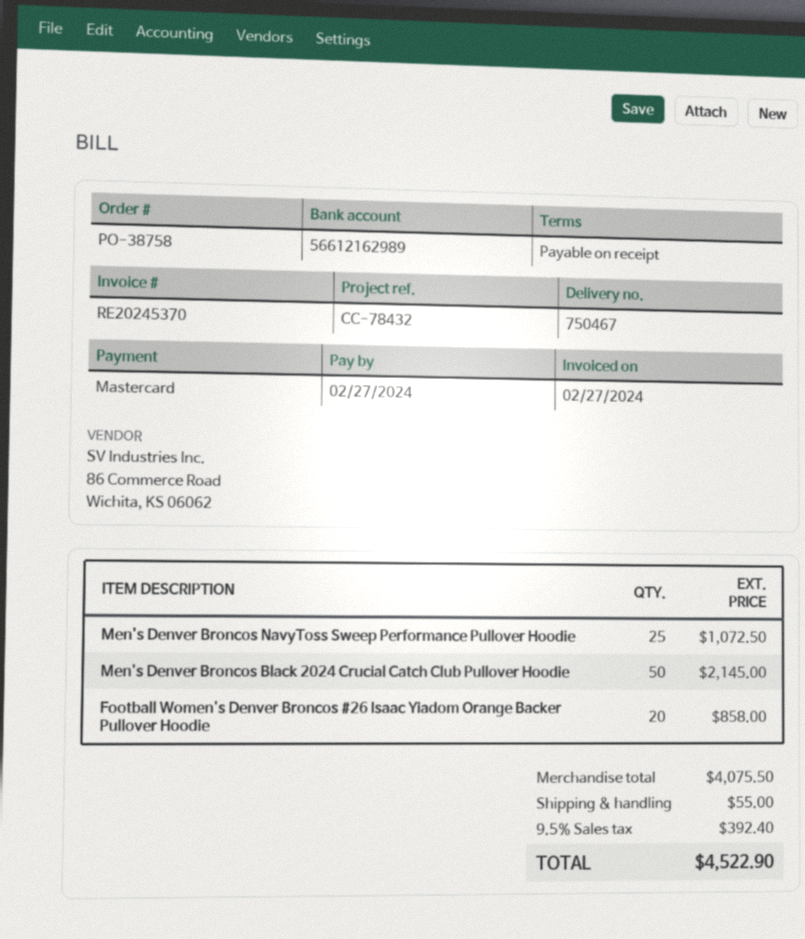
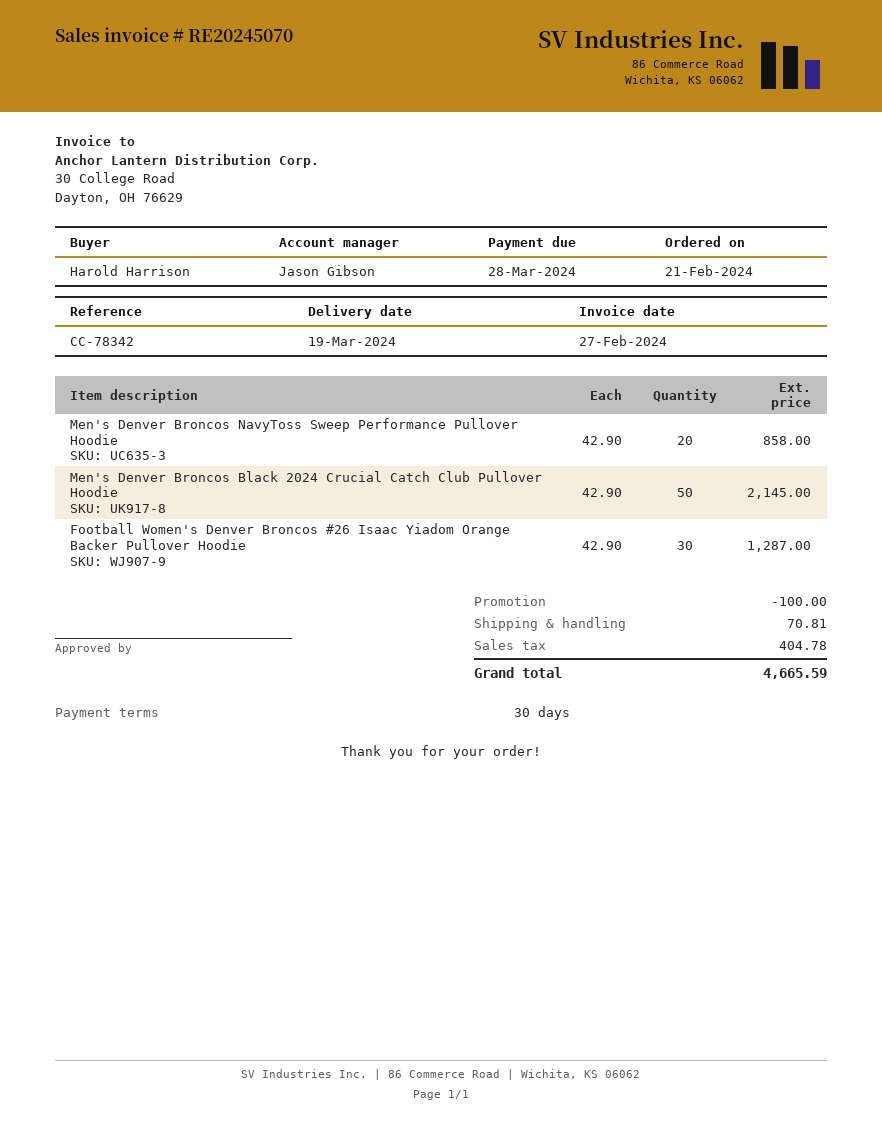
invoice number: RE20245370 -> RE20245070
payment terms: on receipt -> 30 days
due date: 2024-02-27 -> 2024-03-28
reference: CC-78432 -> CC-78342
Men's Denver Broncos NavyToss Sweep Performance Pullover Hoodie: 25 for 1072.50 -> 20 for 858.00
Football Women's Denver Broncos #26 Isaac Yiadom Orange Backer Pullover Hoodie: 20 for 858.00 -> 30 for 1287.00
discount: none -> 100.00
shipping: 55.00 -> 70.81
tax: 392.40 -> 404.78
total: 4522.90 -> 4665.59

